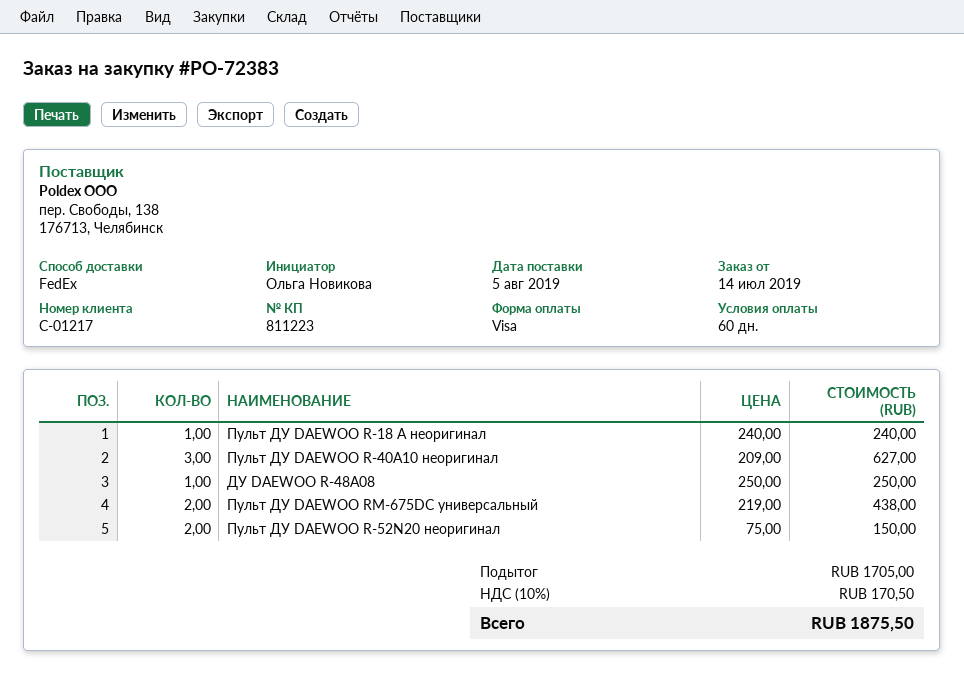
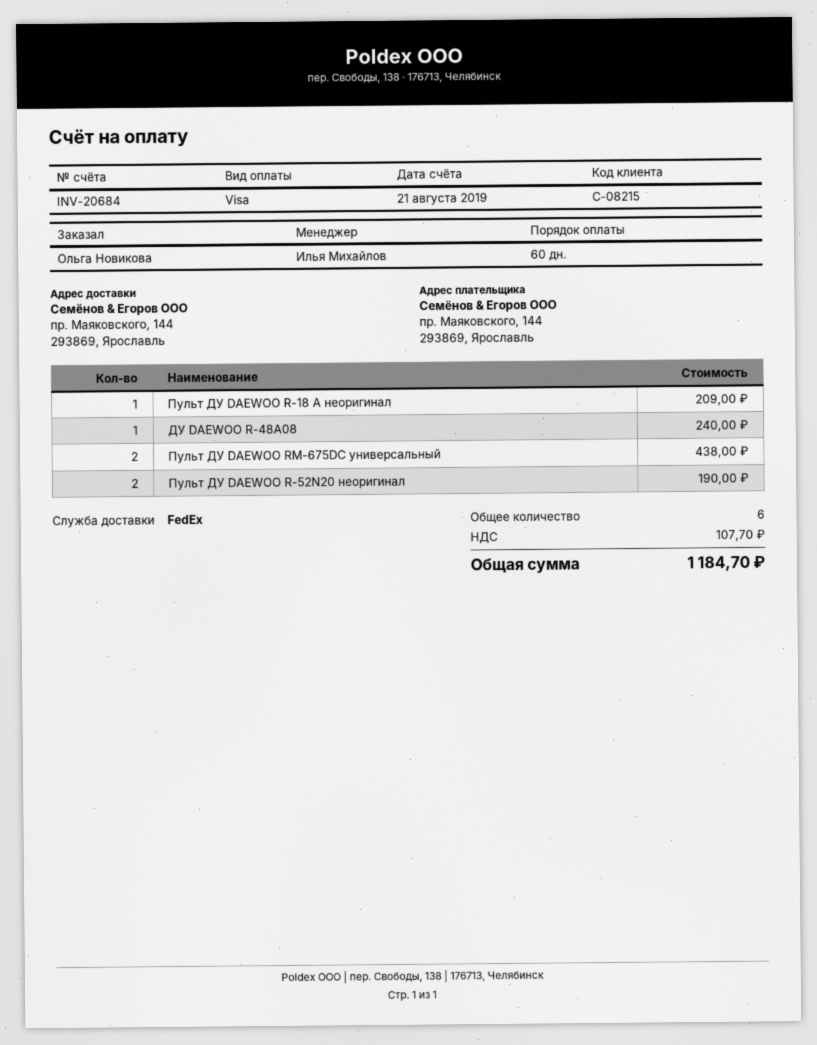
customer number: C-01217 -> C-08215
Пульт ДУ DAEWOO R-18 A неоригинал: 1 for 240.00 -> 1 for 209.00
Пульт ДУ DAEWOO R-40A10 неоригинал: 3 for 627.00 -> none
ДУ DAEWOO R-48A08: 1 for 250.00 -> 1 for 240.00
Пульт ДУ DAEWOO R-52N20 неоригинал: 2 for 150.00 -> 2 for 190.00
tax: 170.50 -> 107.70
total: 1875.50 -> 1184.70

